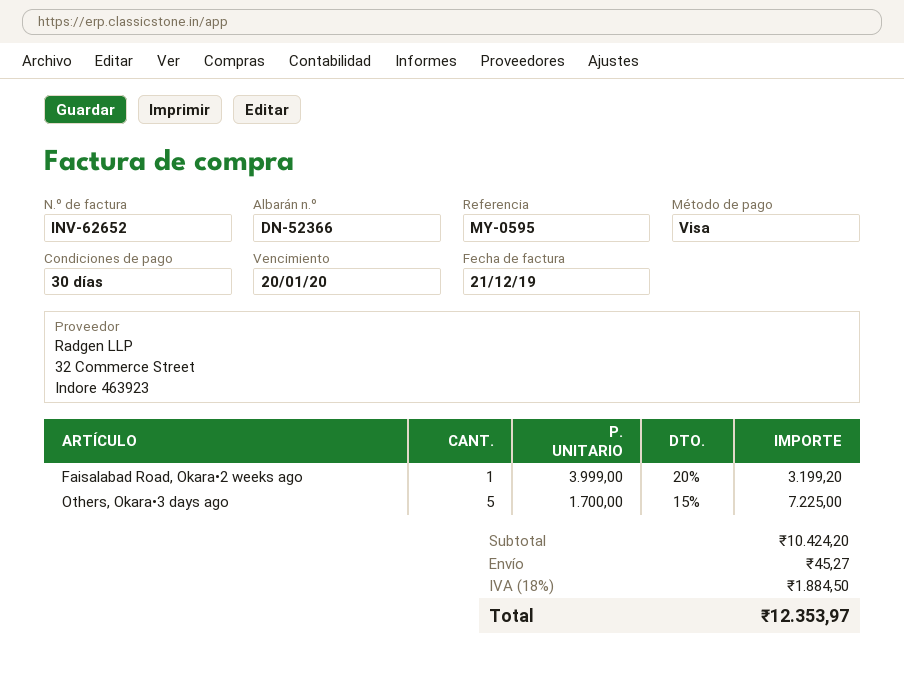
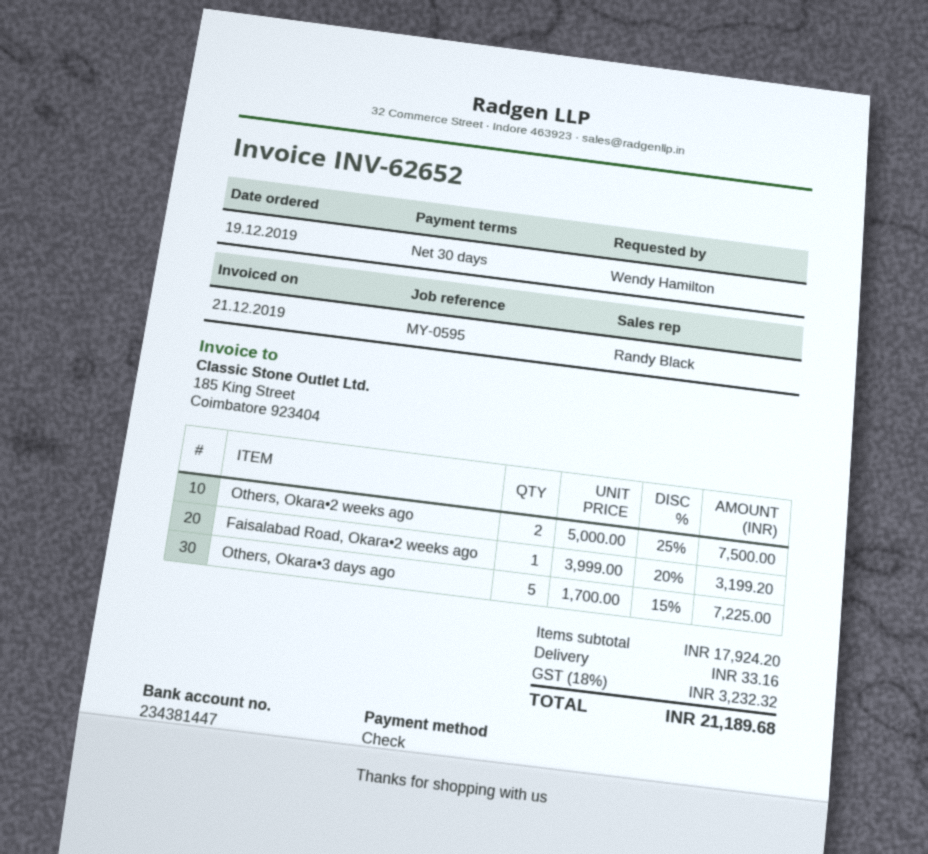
payment method: Visa -> cheque
Others, Okara•2 weeks ago: none -> 2 x 5000.00 - 25% = 7500.00
subtotal: 10424.20 -> 17924.20
shipping: 45.27 -> 33.16
tax: 18% = 1884.50 -> 18% = 3232.32
total: 12353.97 -> 21189.68

